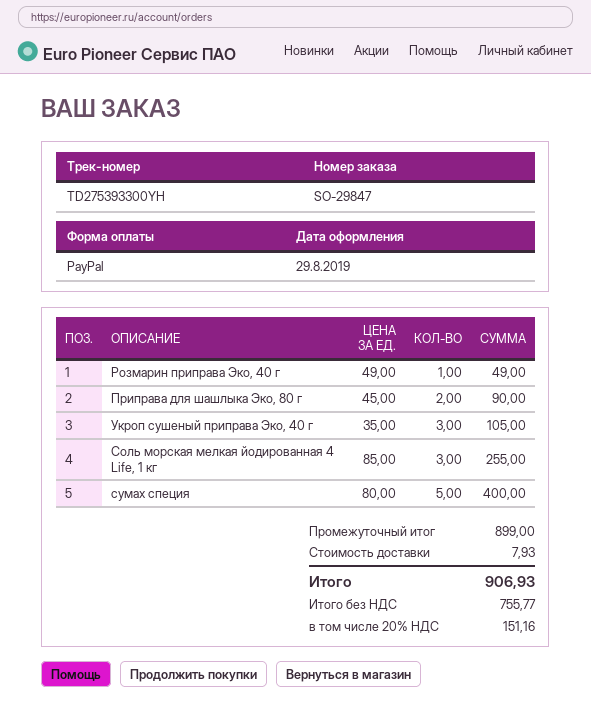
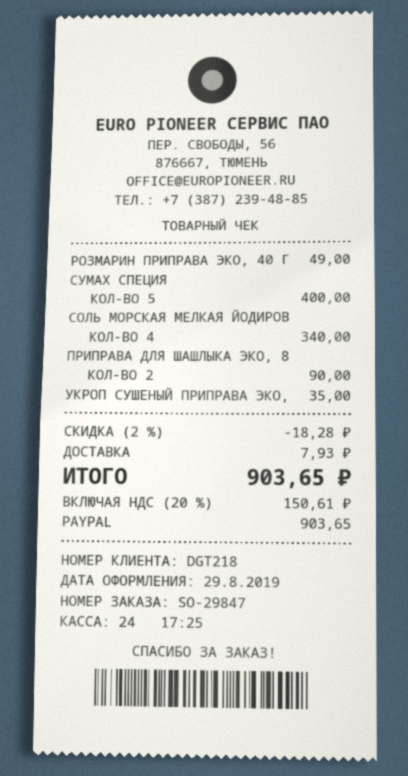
Укроп сушеный приправа Эко, 40 г: 3 for 105.00 -> 1 for 35.00
Соль морская мелкая йодированная 4 Life, 1 кг: 3 for 255.00 -> 4 for 340.00
discount: none -> 2% = 18.28
tax: 20% = 151.16 -> 20% = 150.61
total: 906.93 -> 903.65

